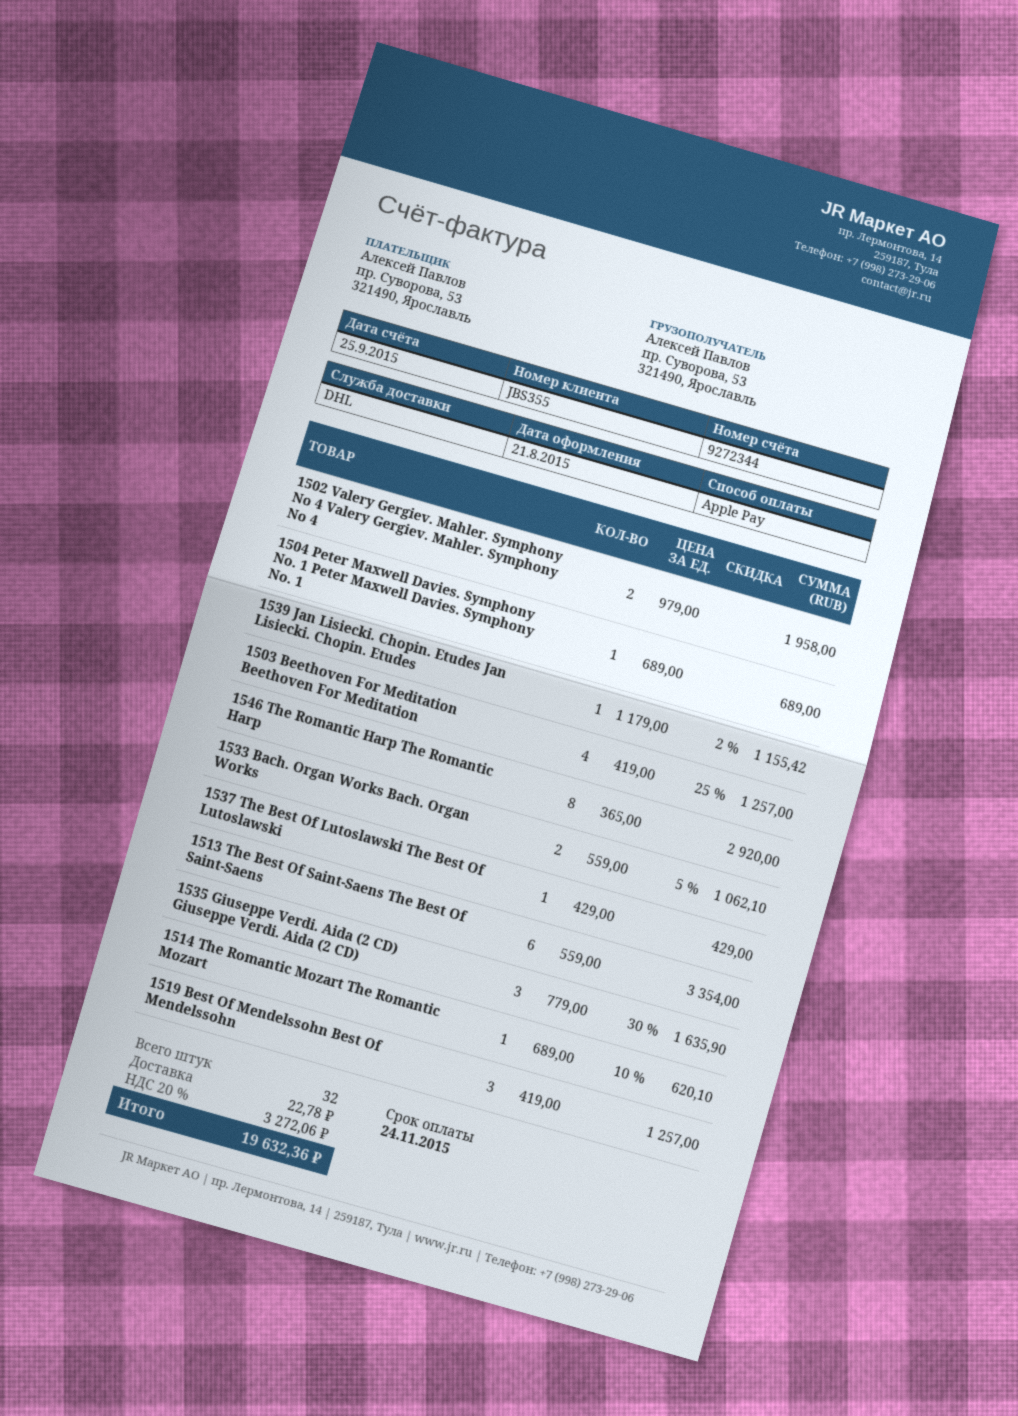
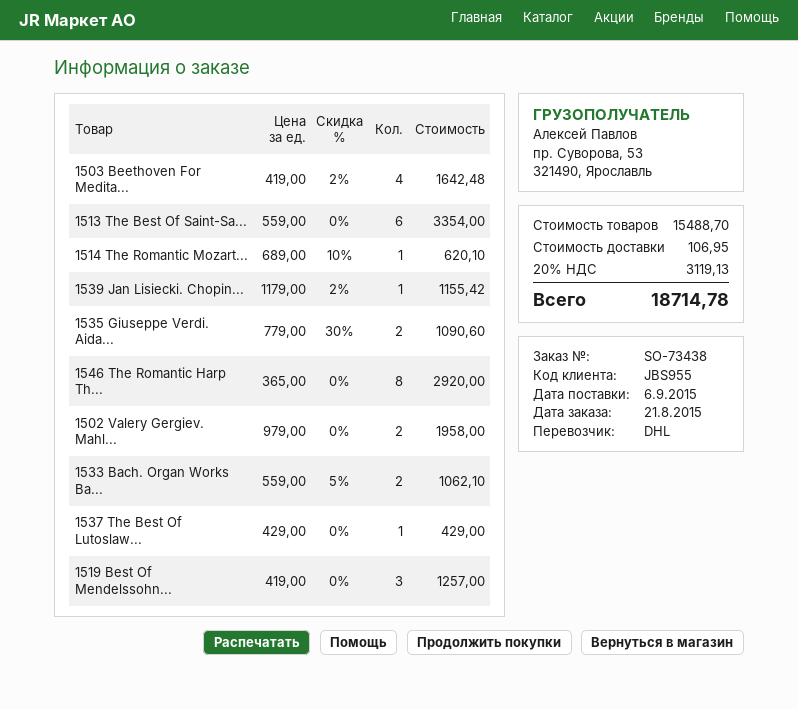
customer number: JBS355 -> JBS955
1504 Peter Maxwell Davies. Symphony No. 1 Peter Maxwell Davies. Symphony No. 1: 1 x 689.00 = 689.00 -> none
1503 Beethoven For Meditation Beethoven For Meditation: 4 x 419.00 - 25% = 1257.00 -> 4 x 419.00 - 2% = 1642.48
1535 Giuseppe Verdi. Aida (2 CD) Giuseppe Verdi. Aida (2 CD): 3 x 779.00 - 30% = 1635.90 -> 2 x 779.00 - 30% = 1090.60
shipping: 22.78 -> 106.95
tax: 20% = 3272.06 -> 20% = 3119.13
total: 19632.36 -> 18714.78

